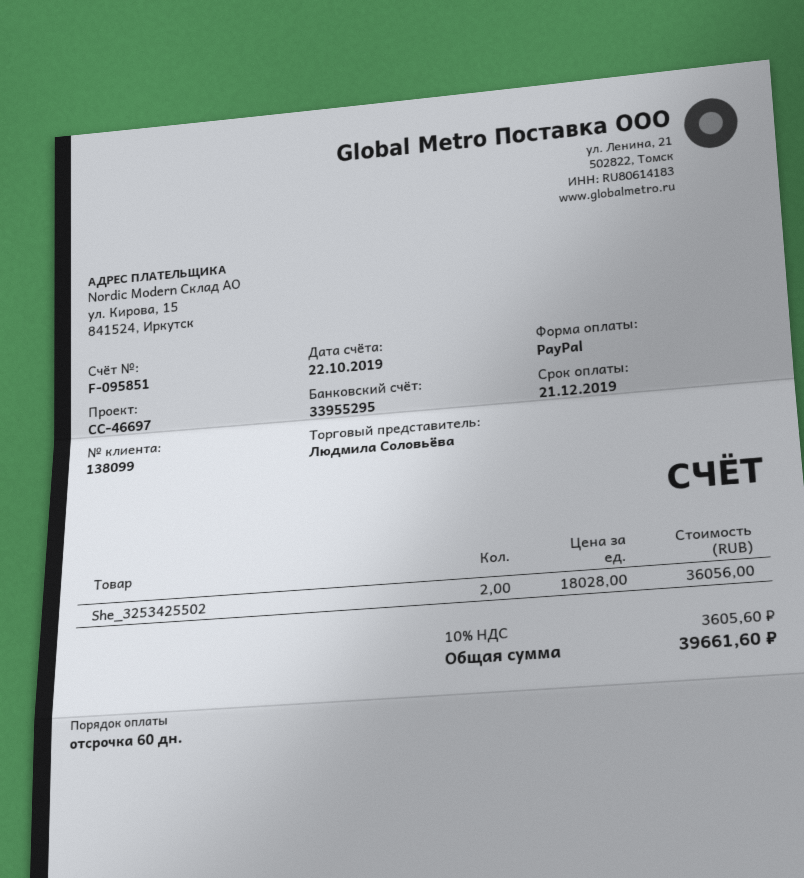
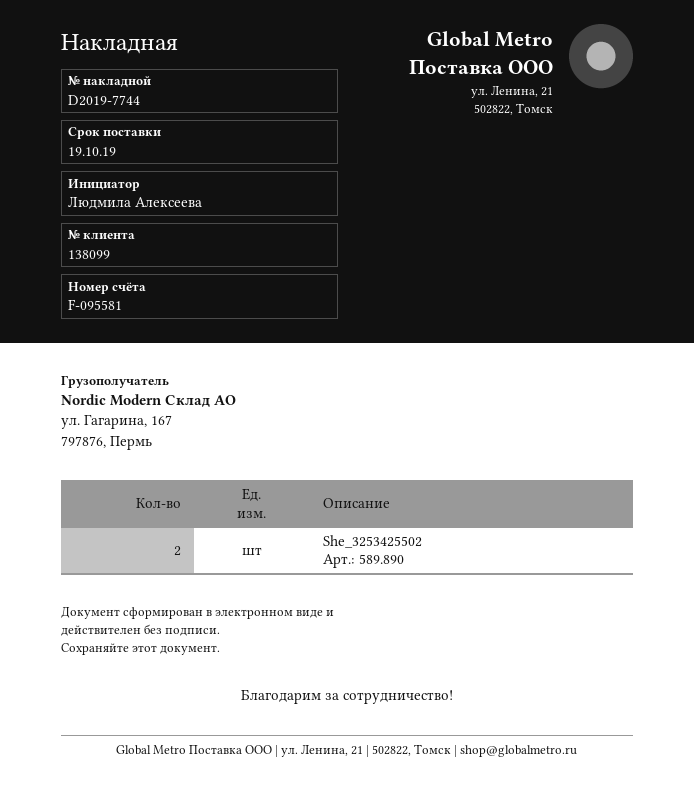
invoice number: F-095851 -> F-095581

